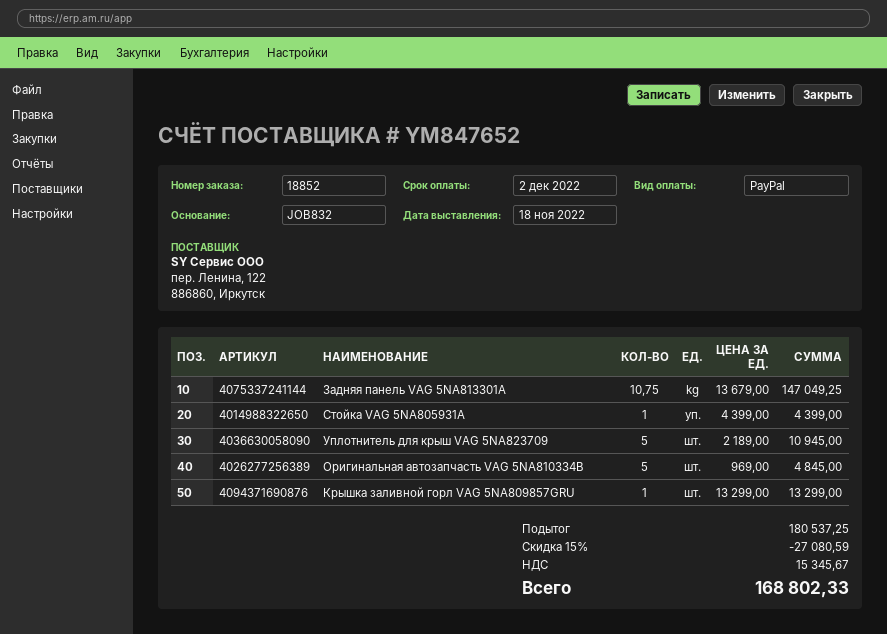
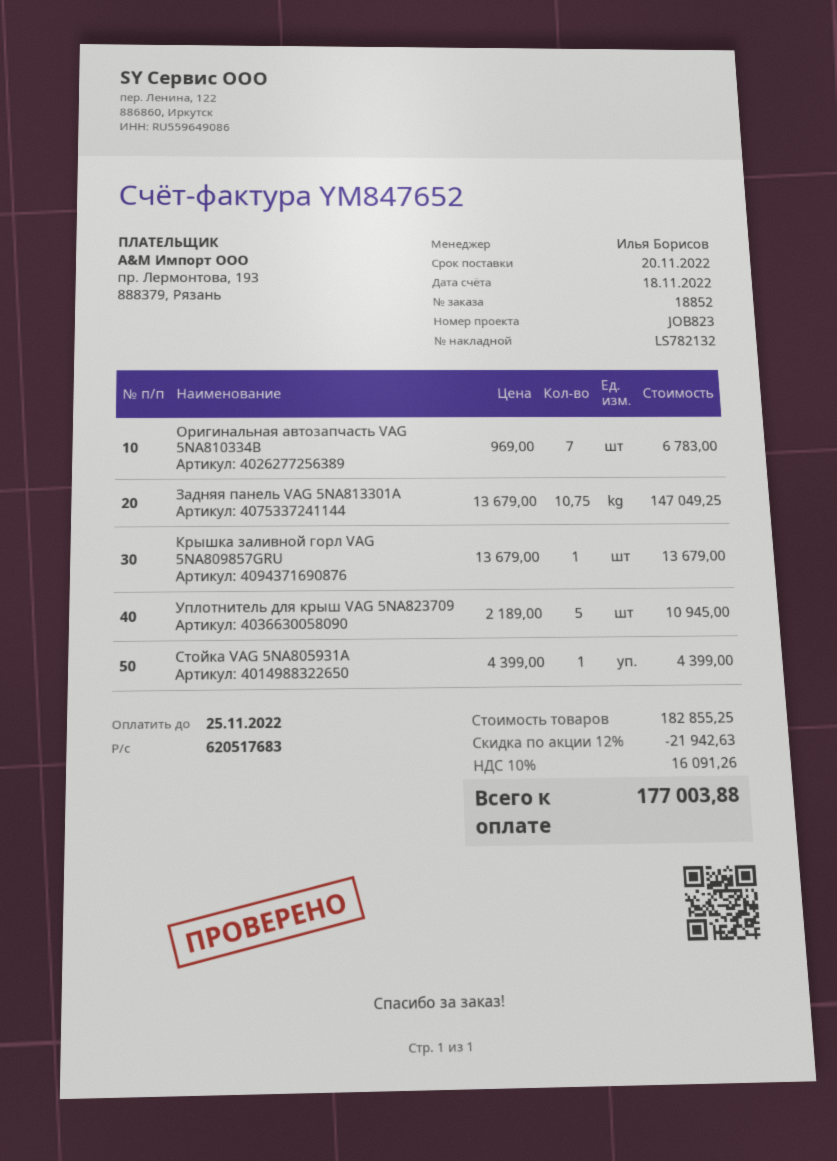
due date: 2022-12-02 -> 2022-11-25
reference: JOB832 -> JOB823
Оригинальная автозапчасть VAG 5NA810334B: 5 x 969.00 = 4845.00 -> 7 x 969.00 = 6783.00
Крышка заливной горл VAG 5NA809857GRU: 1 x 13299.00 = 13299.00 -> 1 x 13679.00 = 13679.00
subtotal: 180537.25 -> 182855.25
discount: 15% = 27080.59 -> 12% = 21942.63
tax: 15345.67 -> 16091.26
total: 168802.33 -> 177003.88

